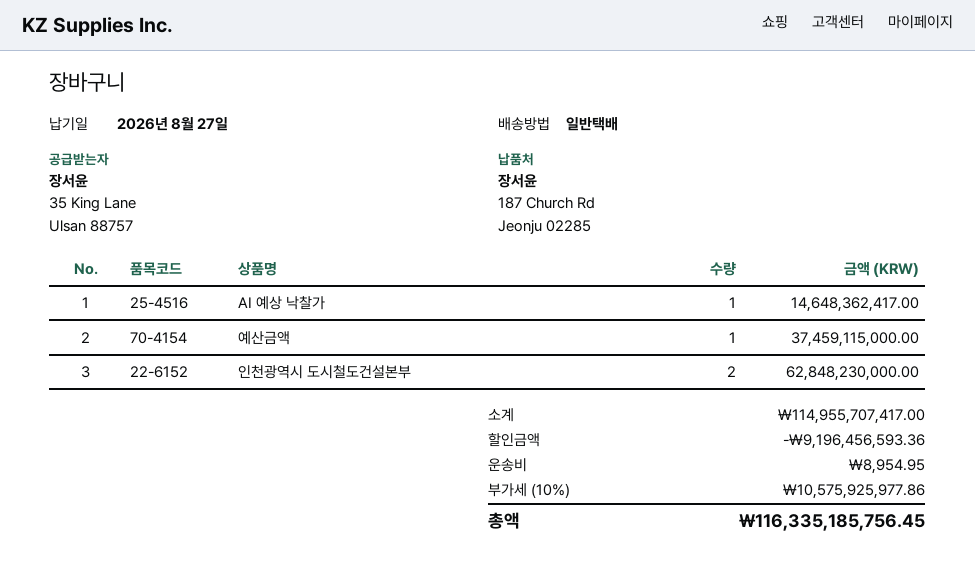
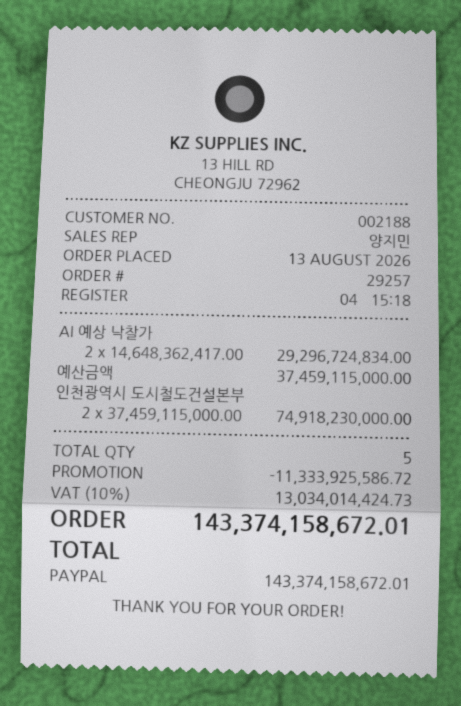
AI 예상 낙찰가: 1 for 14648362417.00 -> 2 for 29296724834.00
인천광역시 도시철도건설본부: 2 for 62848230000.00 -> 2 for 74918230000.00
discount: 9196456593.36 -> 11333925586.72
shipping: 8954.95 -> none
tax: 10% = 10575925977.86 -> 10% = 13034014424.73
total: 116335185756.45 -> 143374158672.01

